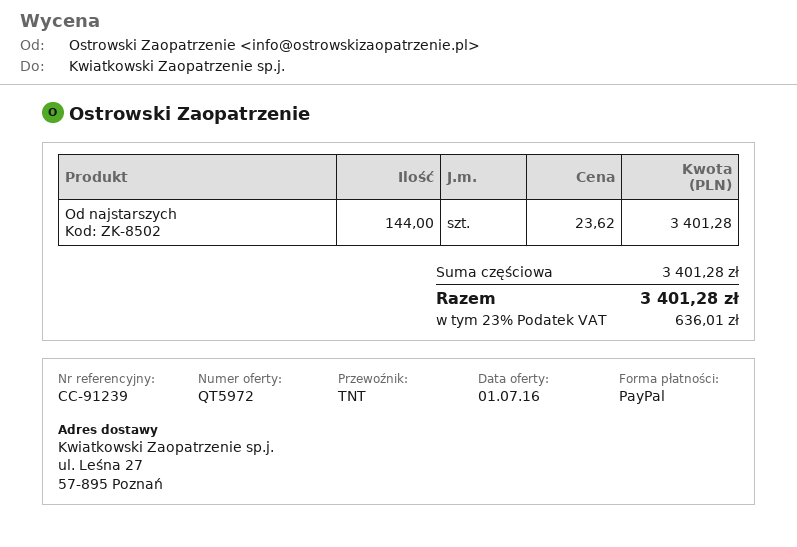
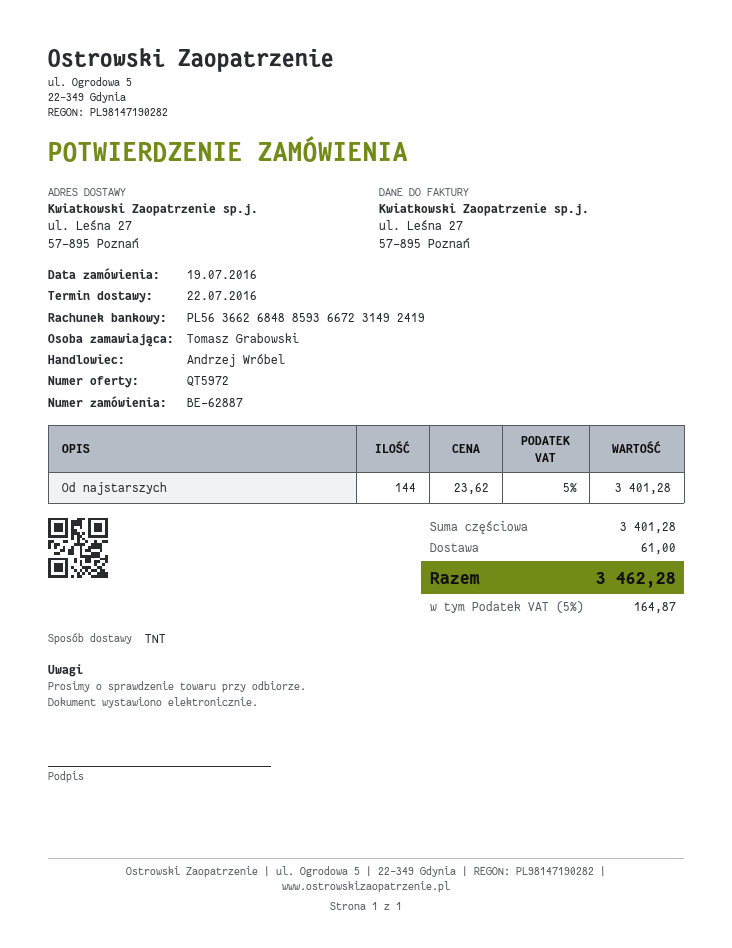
shipping: none -> 61.00
tax: 23% = 636.01 -> 5% = 164.87
total: 3401.28 -> 3462.28

